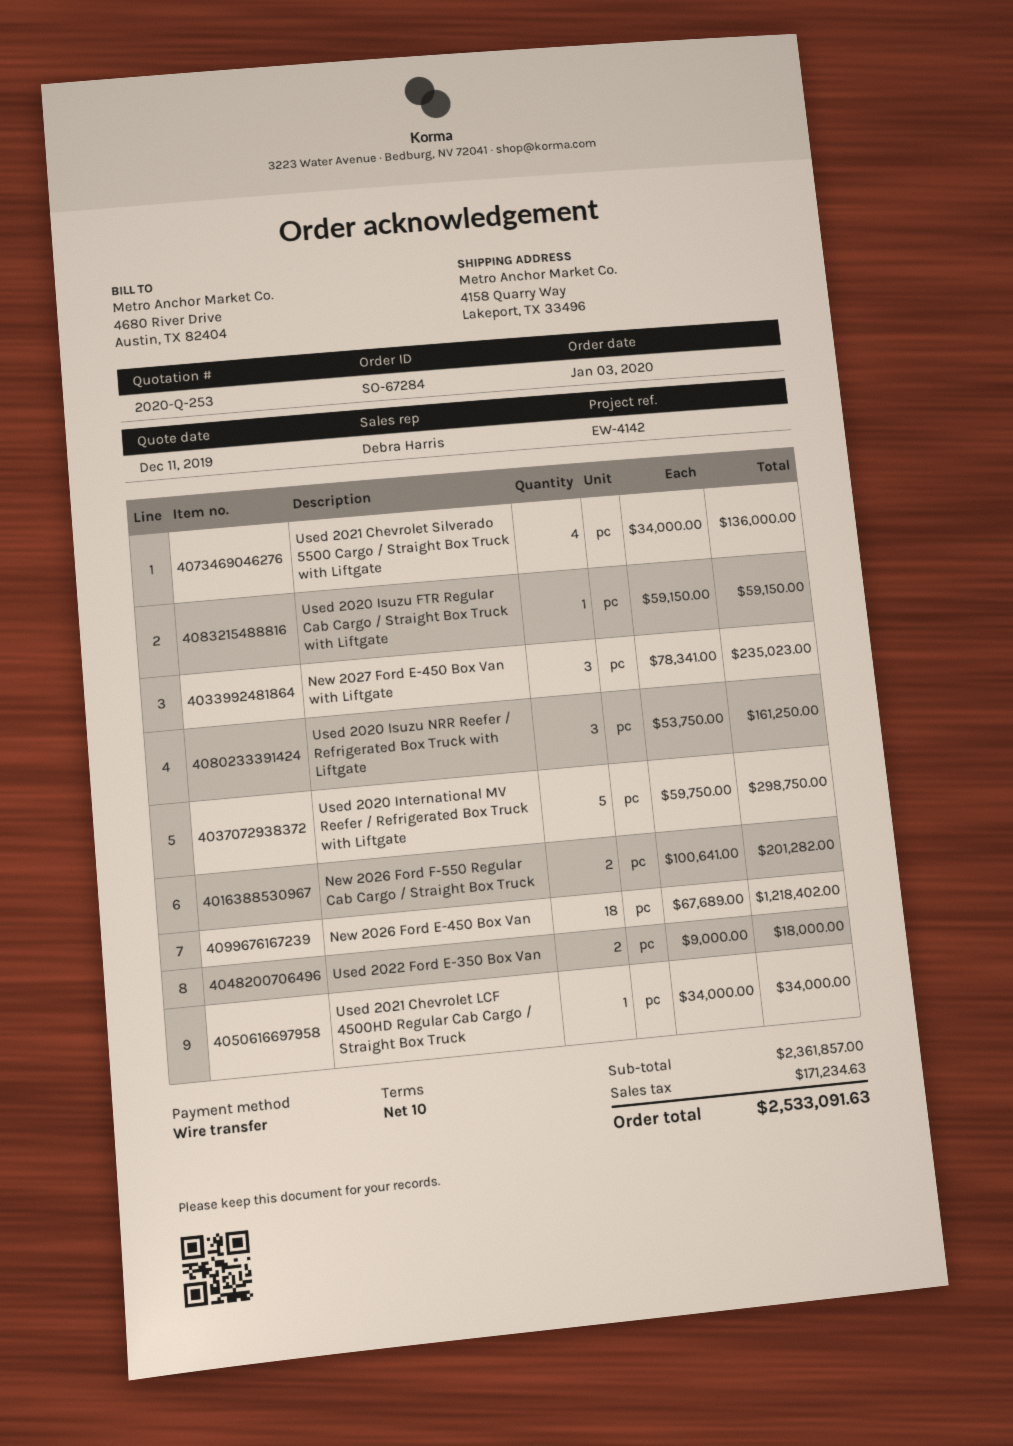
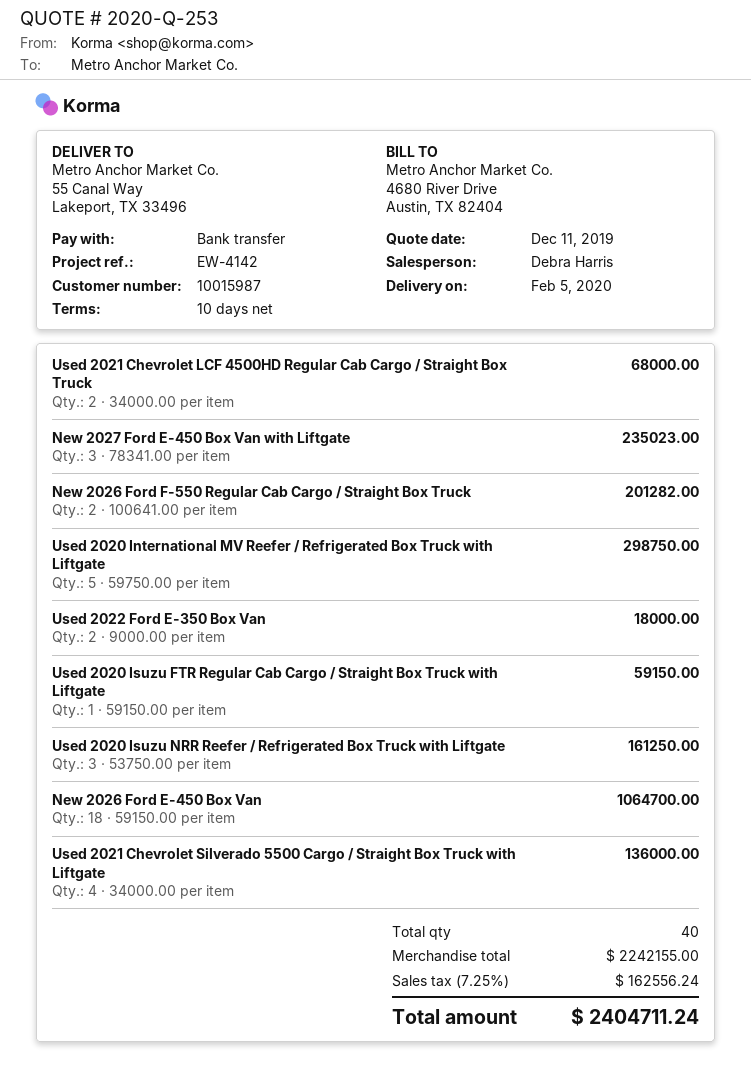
ship to: 4158 Quarry Way, Lakeport, TX 33496 -> 55 Canal Way, Lakeport, TX 33496
New 2026 Ford E-450 Box Van: 18 x 67689.00 = 1218402.00 -> 18 x 59150.00 = 1064700.00
Used 2021 Chevrolet LCF 4500HD Regular Cab Cargo / Straight Box Truck: 1 x 34000.00 = 34000.00 -> 2 x 34000.00 = 68000.00
subtotal: 2361857.00 -> 2242155.00
tax: 171234.63 -> 162556.24
total: 2533091.63 -> 2404711.24

